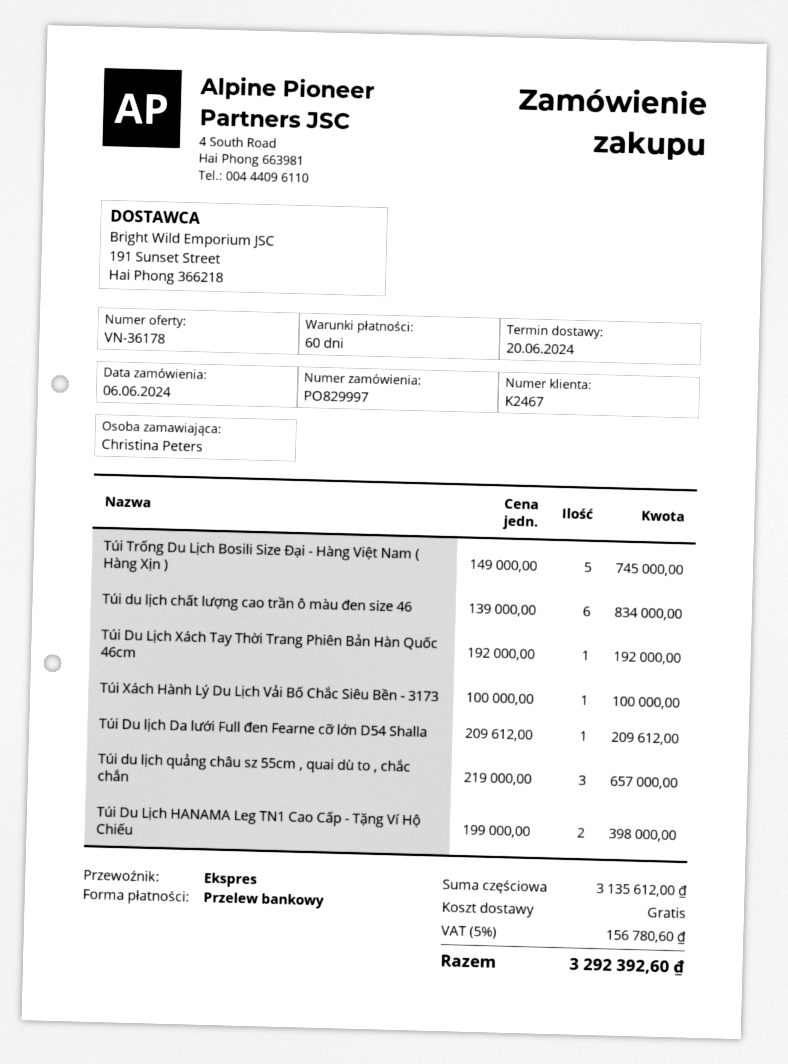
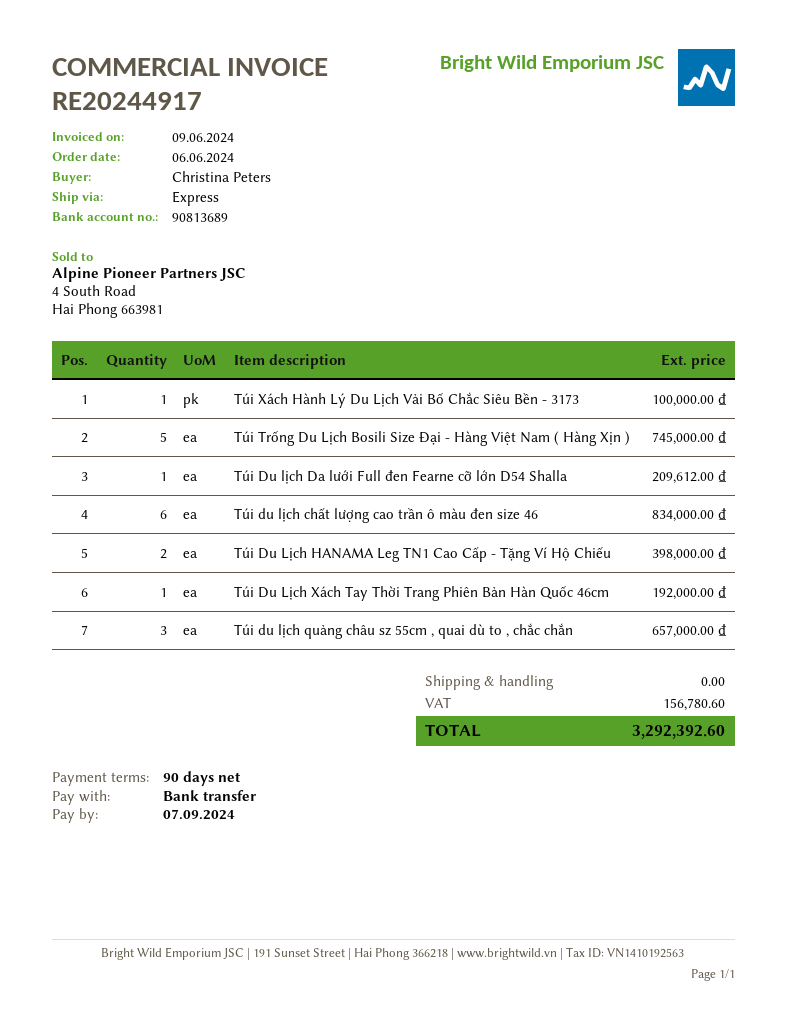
payment terms: 60 days -> 90 days

